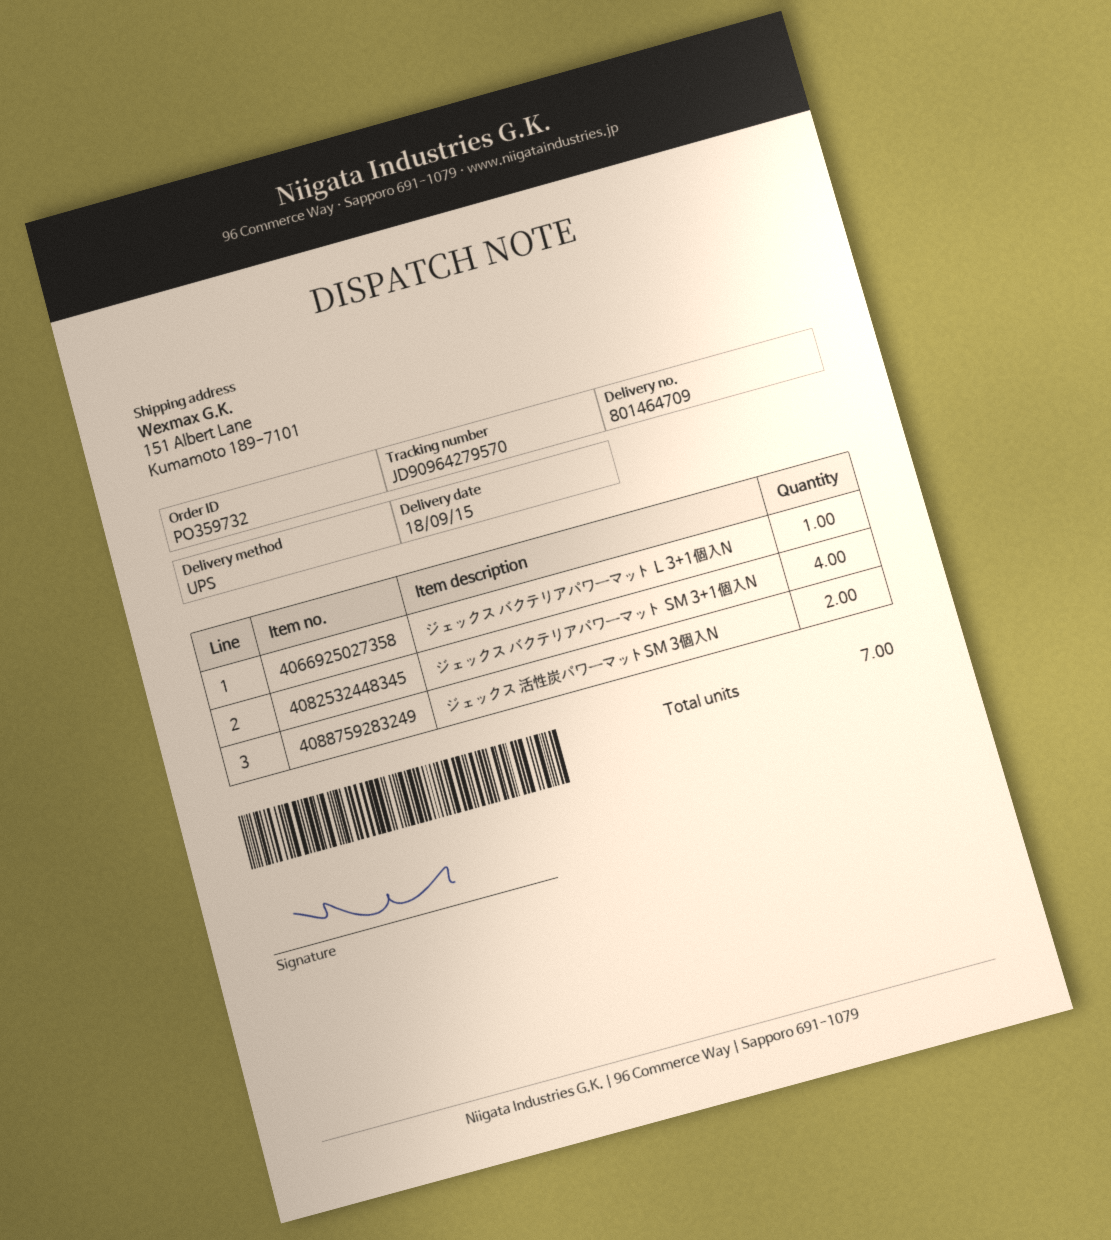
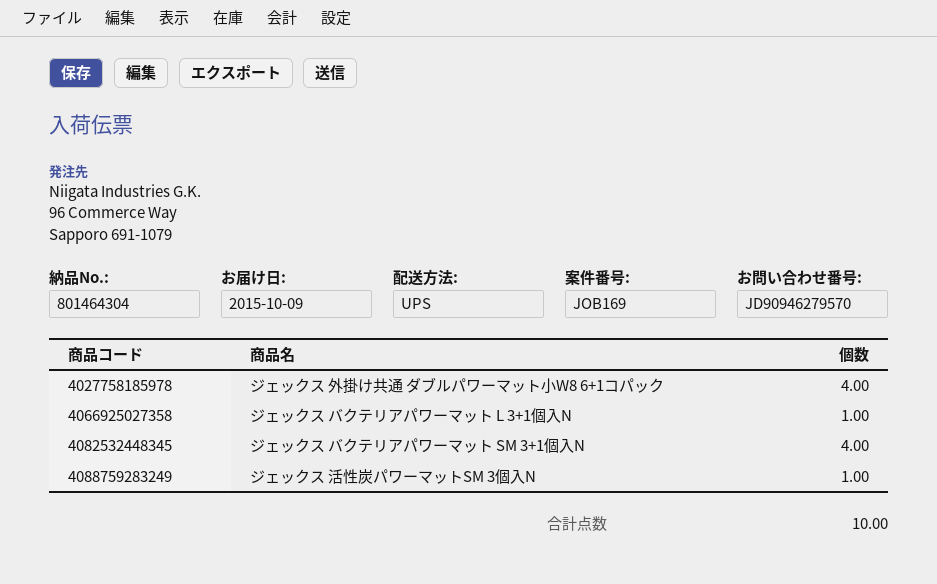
delivery note number: 801464709 -> 801464304
delivery date: 2015-09-18 -> 2015-10-09
tracking number: JD90964279570 -> JD90946279570
ジェックス 活性炭パワーマットSM 3個入N: 2 -> 1
ジェックス 外掛け共通 ダブルパワーマット小W8 6+1コパック: none -> 4
total quantity: 7 -> 10

